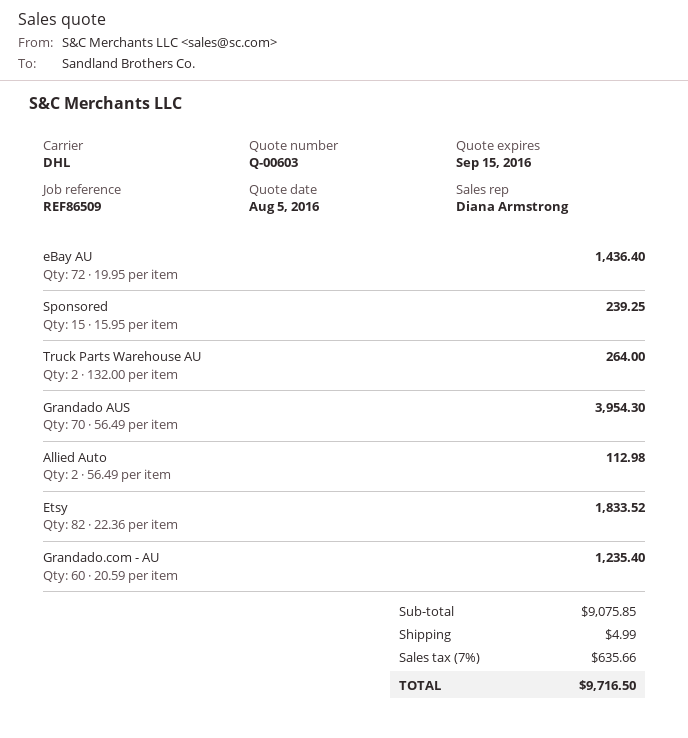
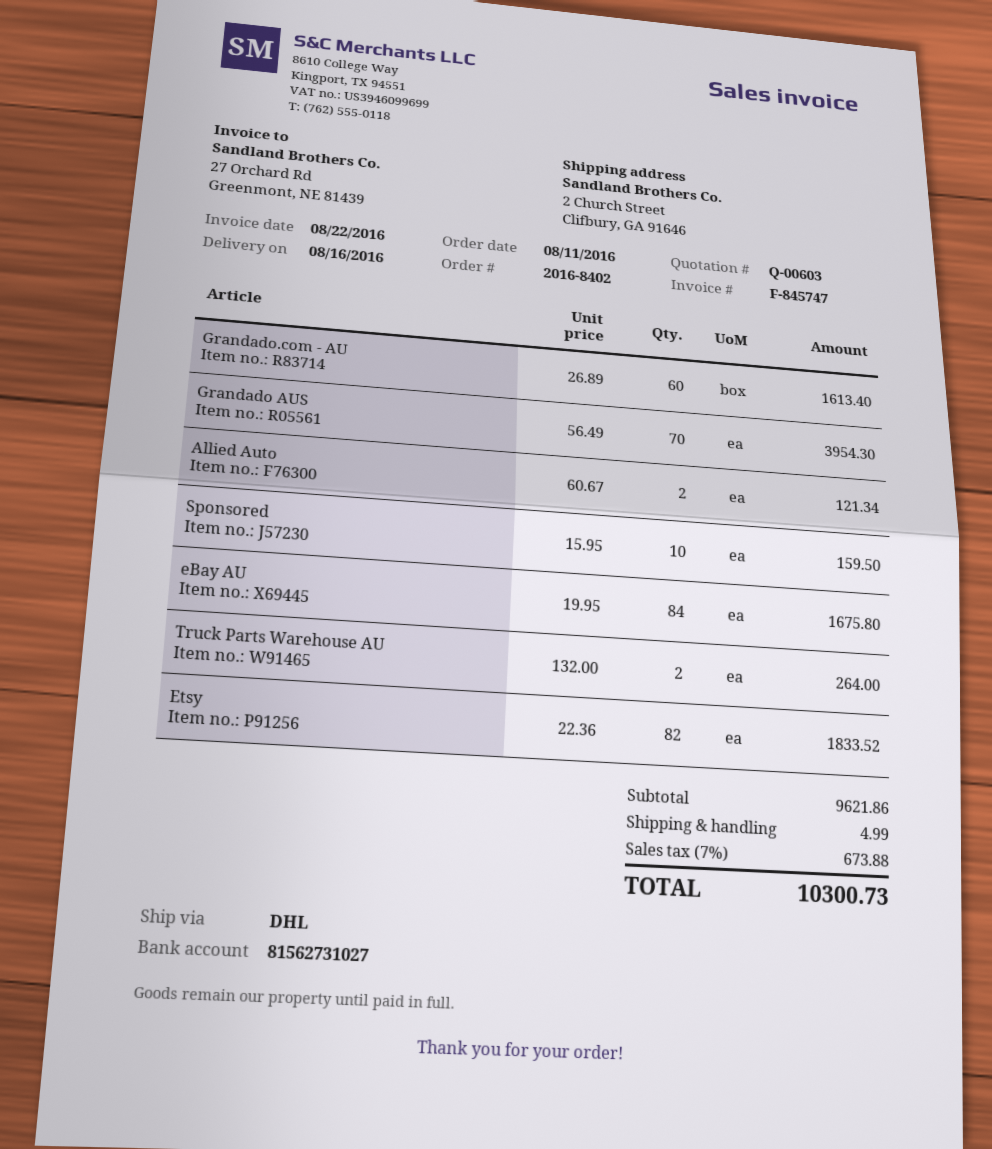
eBay AU: 72 x 19.95 = 1436.40 -> 84 x 19.95 = 1675.80
Sponsored: 15 x 15.95 = 239.25 -> 10 x 15.95 = 159.50
Allied Auto: 2 x 56.49 = 112.98 -> 2 x 60.67 = 121.34
Grandado.com - AU: 60 x 20.59 = 1235.40 -> 60 x 26.89 = 1613.40
subtotal: 9075.85 -> 9621.86
tax: 7% = 635.66 -> 7% = 673.88
total: 9716.50 -> 10300.73

